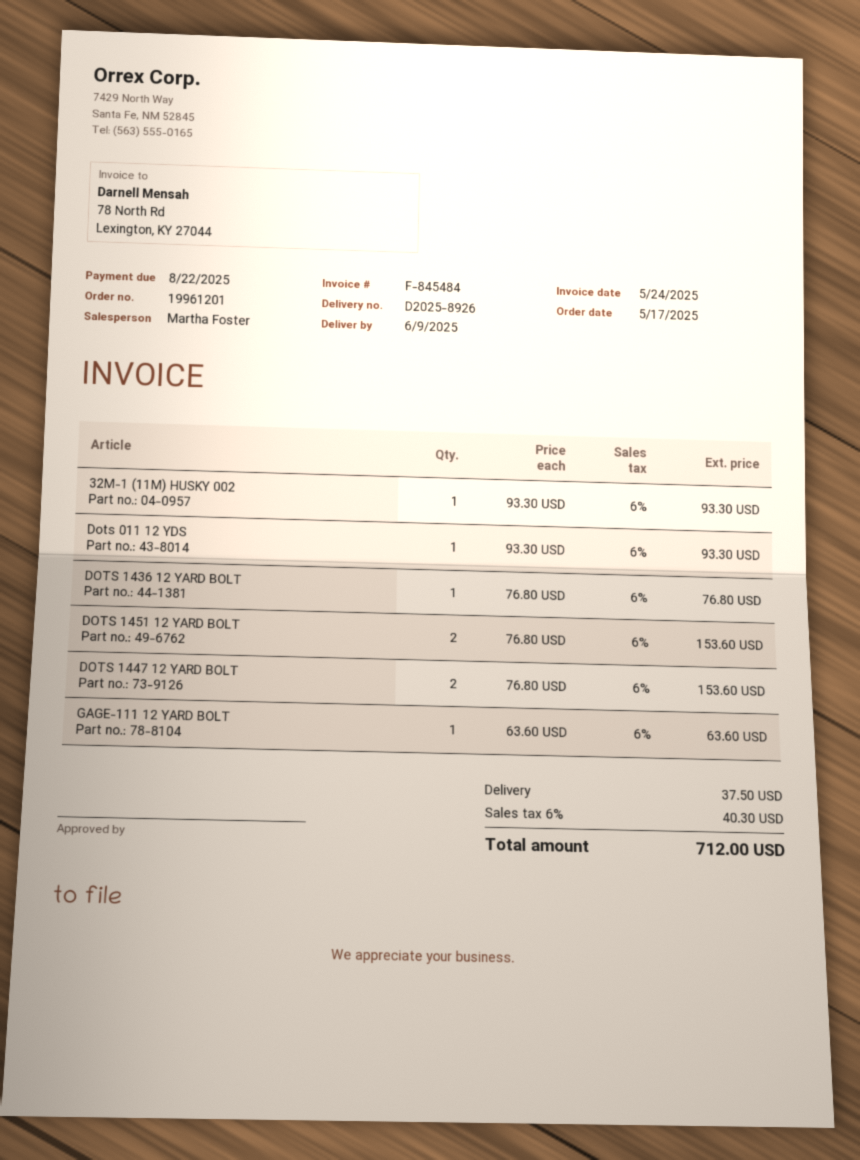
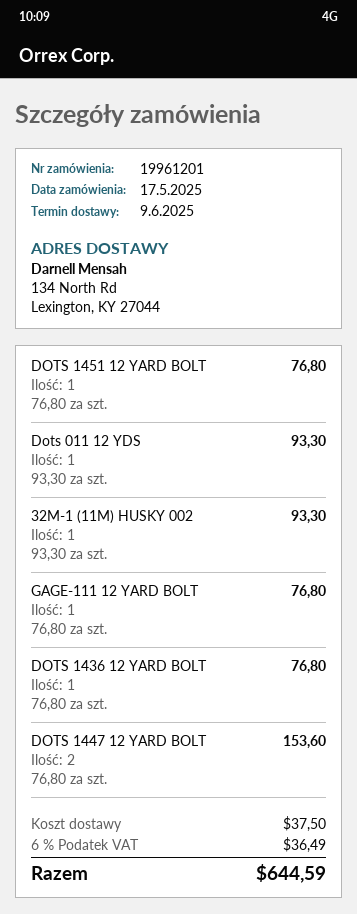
DOTS 1451 12 YARD BOLT: 2 x 76.80 = 153.60 -> 1 x 76.80 = 76.80
GAGE-111 12 YARD BOLT: 1 x 63.60 = 63.60 -> 1 x 76.80 = 76.80
tax: 6% = 40.30 -> 6% = 36.49
total: 712.00 -> 644.59

